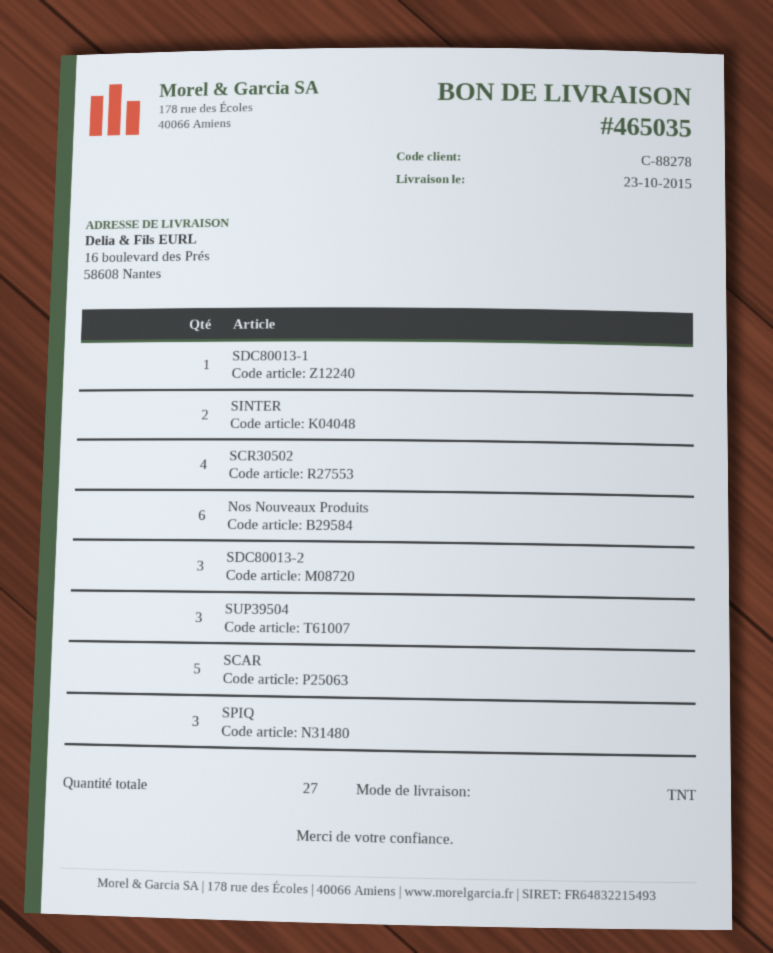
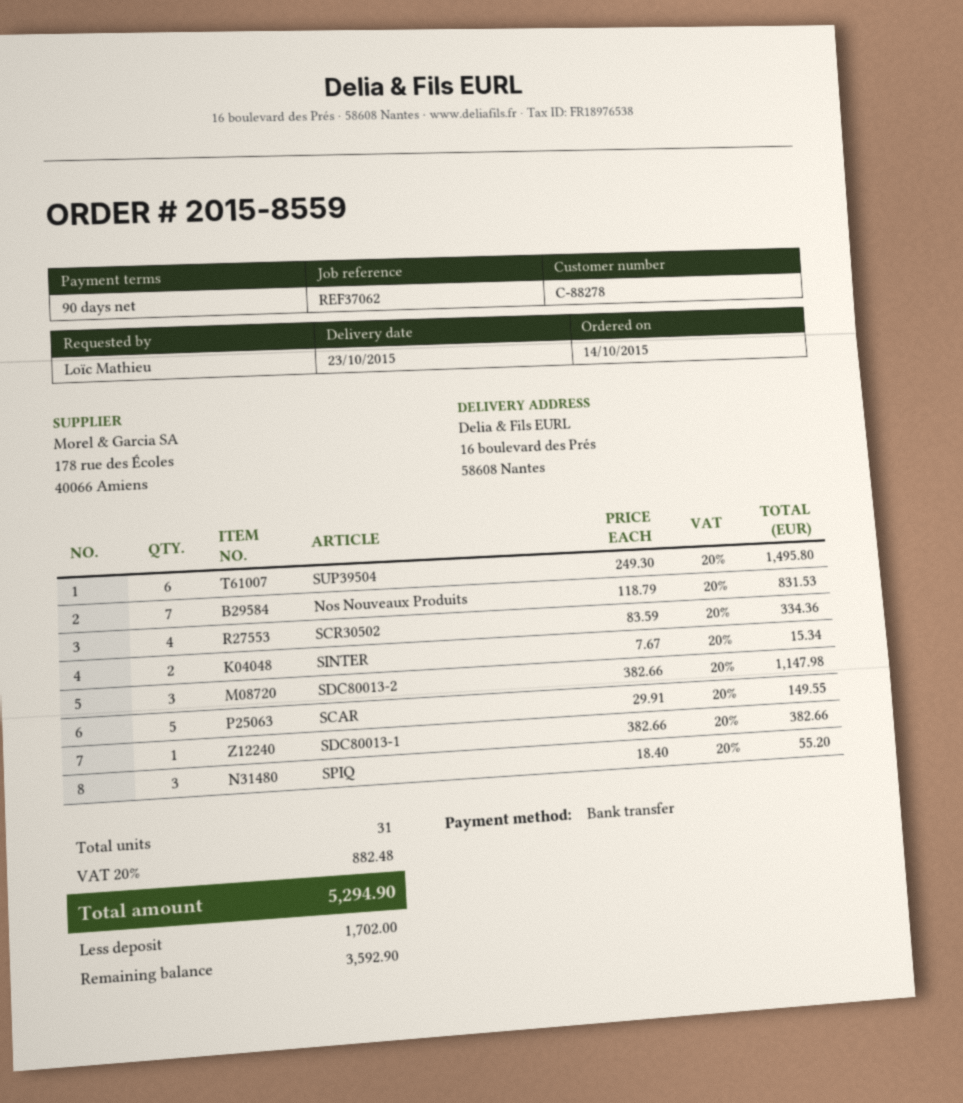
Nos Nouveaux Produits: 6 -> 7
SUP39504: 3 -> 6
total quantity: 27 -> 31

